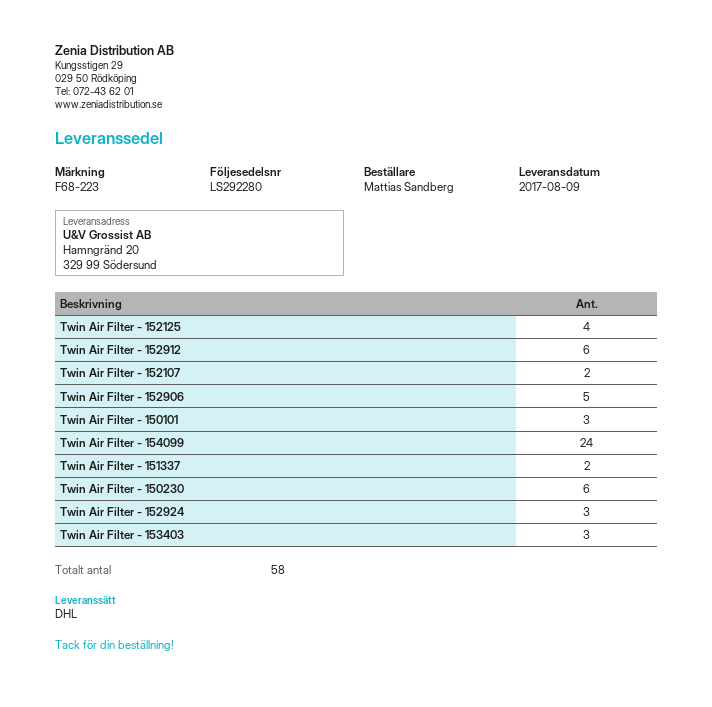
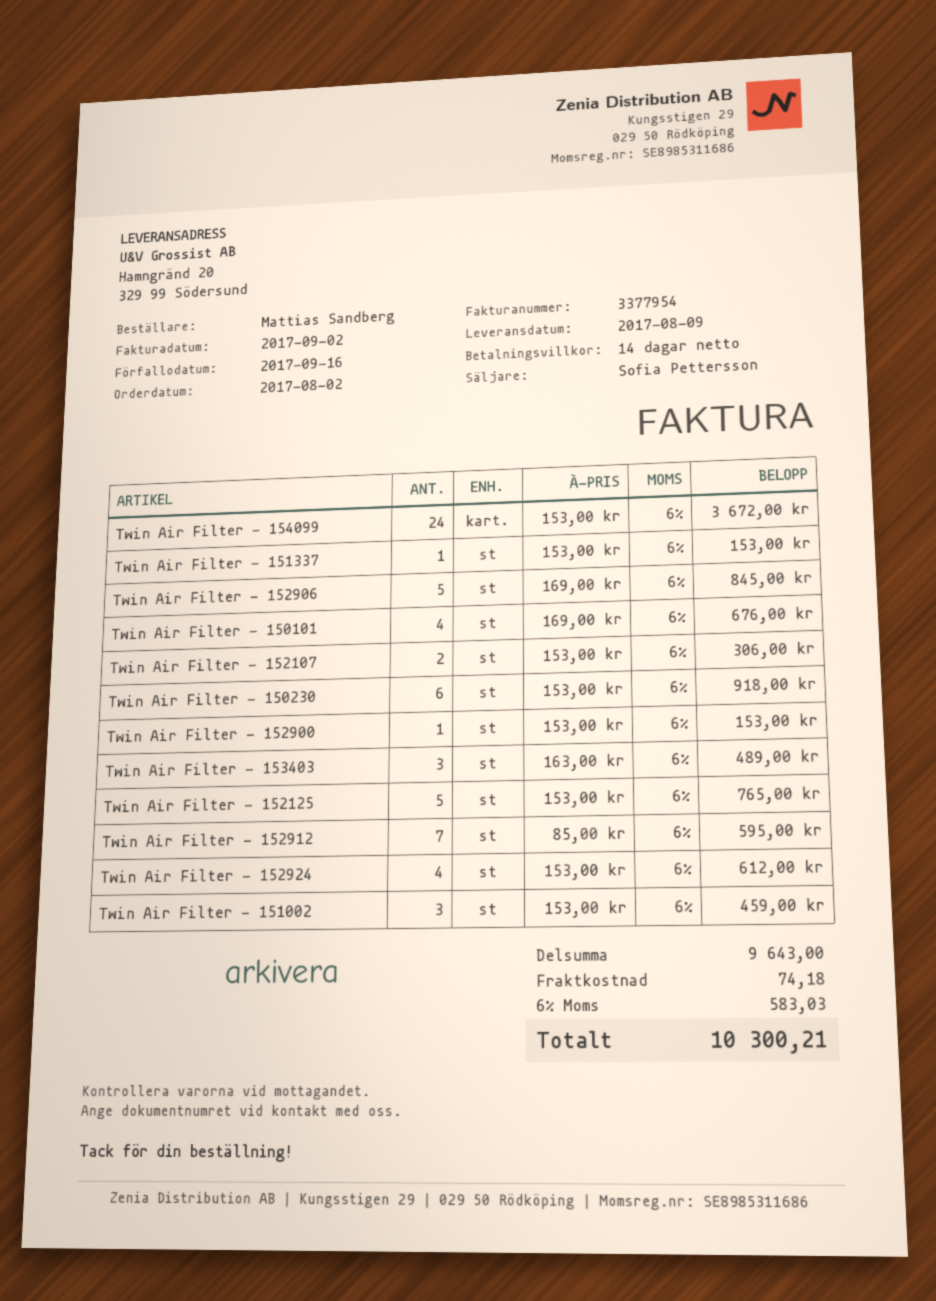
Twin Air Filter - 152125: 4 -> 5
Twin Air Filter - 152912: 6 -> 7
Twin Air Filter - 150101: 3 -> 4
Twin Air Filter - 151337: 2 -> 1
Twin Air Filter - 152924: 3 -> 4
Twin Air Filter - 152900: none -> 1
Twin Air Filter - 151002: none -> 3

